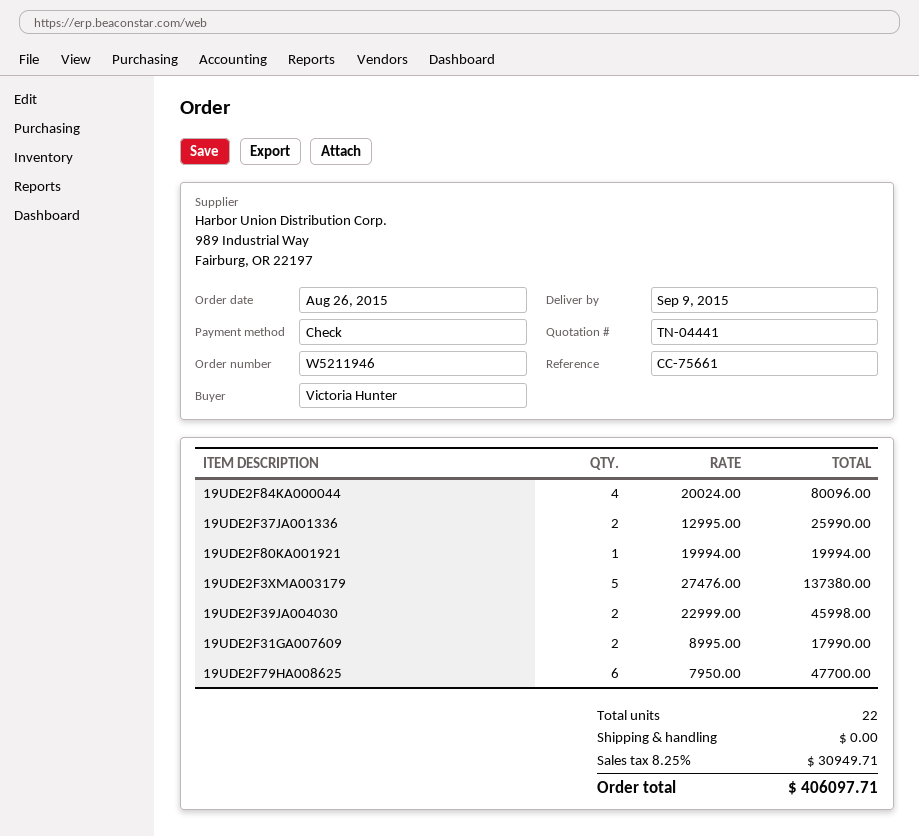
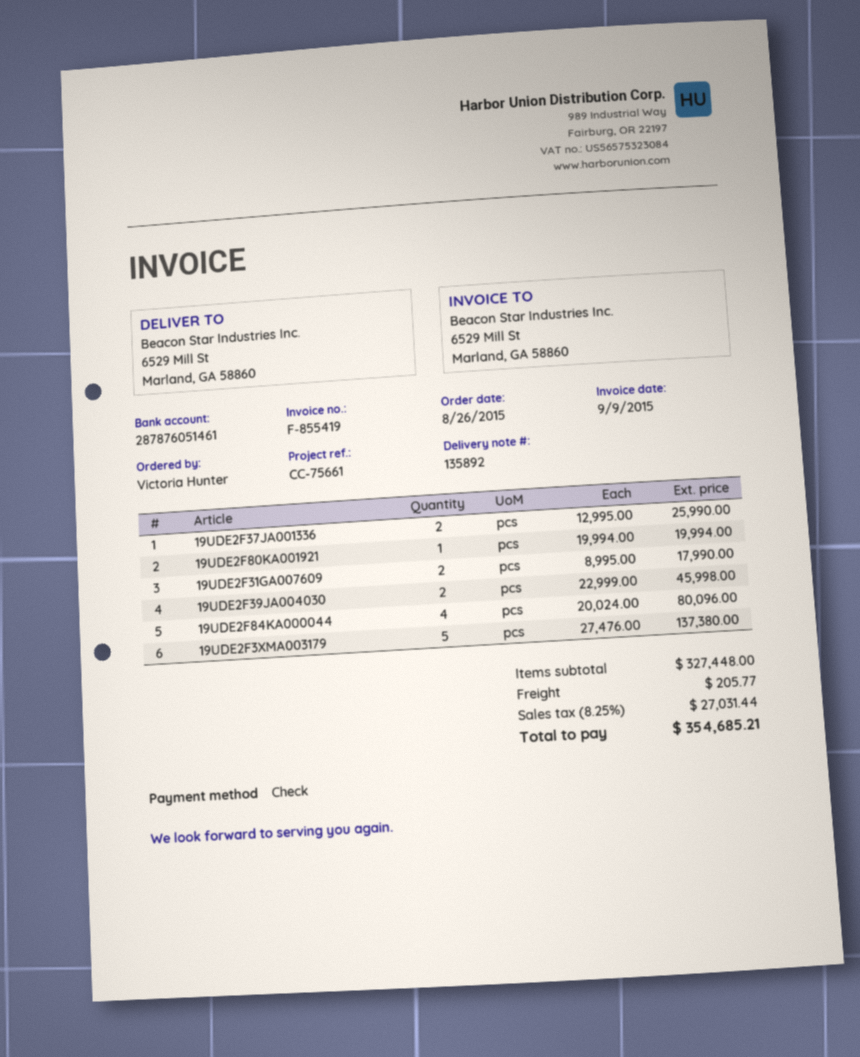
19UDE2F79HA008625: 6 x 7950.00 = 47700.00 -> none
shipping: 0.00 -> 205.77
tax: 8.25% = 30949.71 -> 8.25% = 27031.44
total: 406097.71 -> 354685.21

